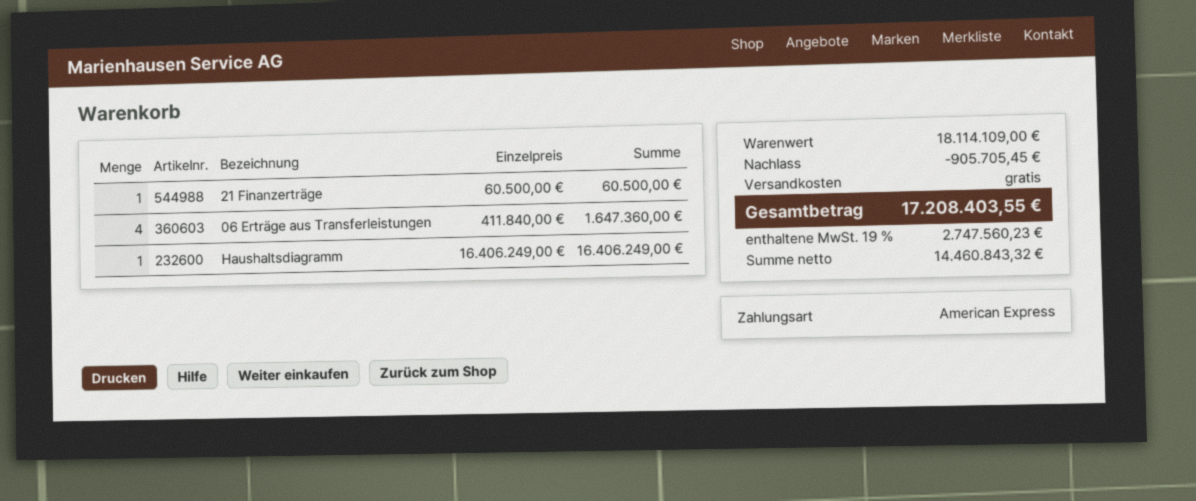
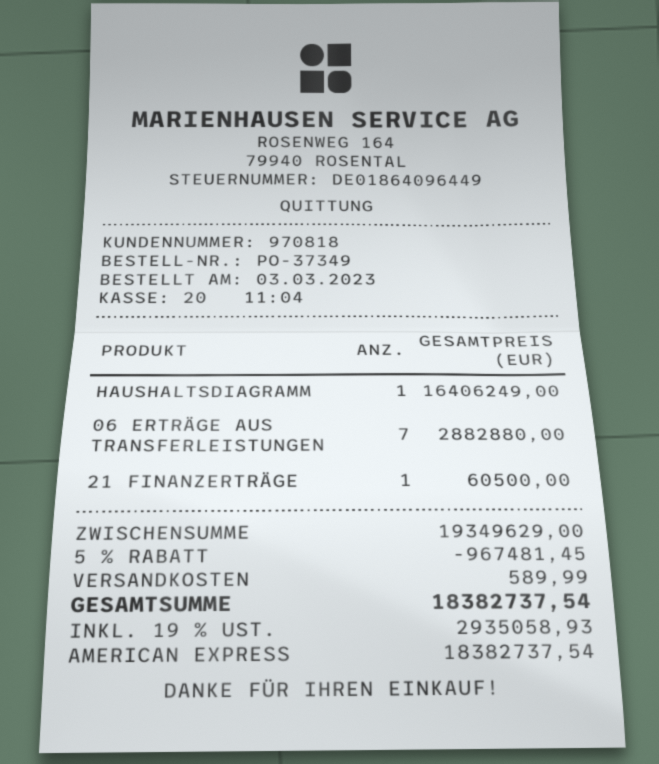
06 Erträge aus Transferleistungen: 4 for 1647360.00 -> 7 for 2882880.00
subtotal: 18114109.00 -> 19349629.00
discount: 905705.45 -> 967481.45
shipping: 0.00 -> 589.99
tax: 19% = 2747560.23 -> 19% = 2935058.93
total: 17208403.55 -> 18382737.54

